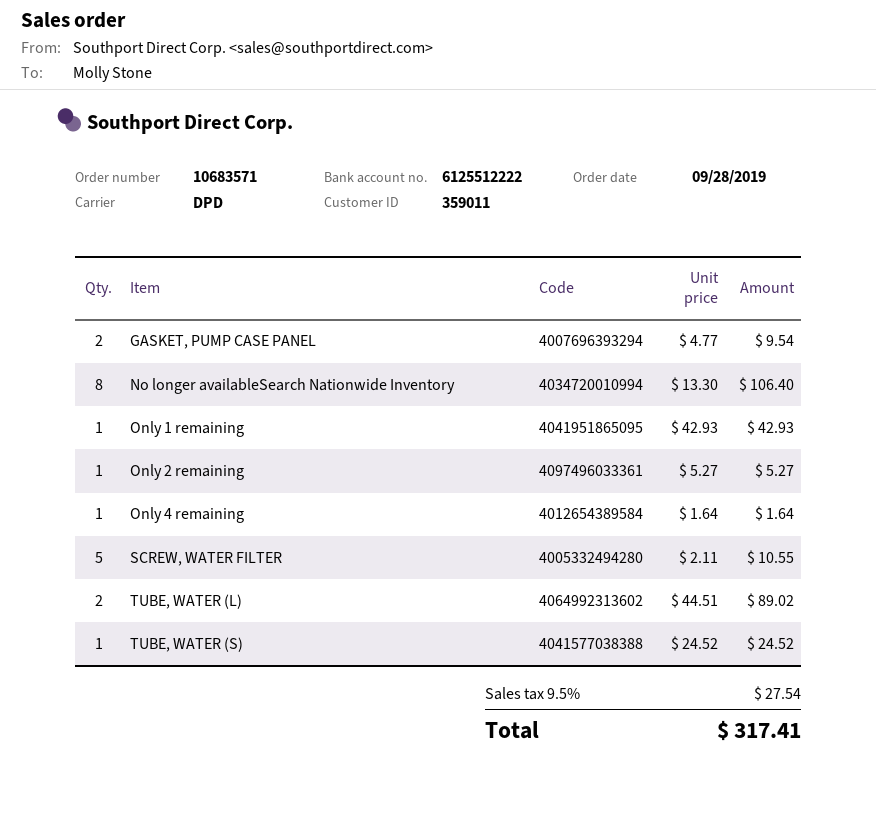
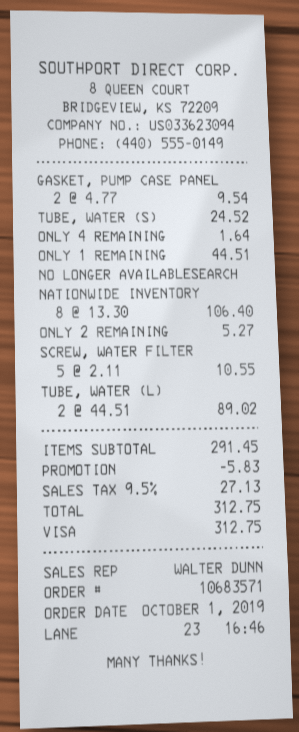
order date: 2019-09-28 -> 2019-10-01
Only 1 remaining: 1 x 42.93 = 42.93 -> 1 x 44.51 = 44.51
discount: none -> 5.83
tax: 9.5% = 27.54 -> 9.5% = 27.13
total: 317.41 -> 312.75

